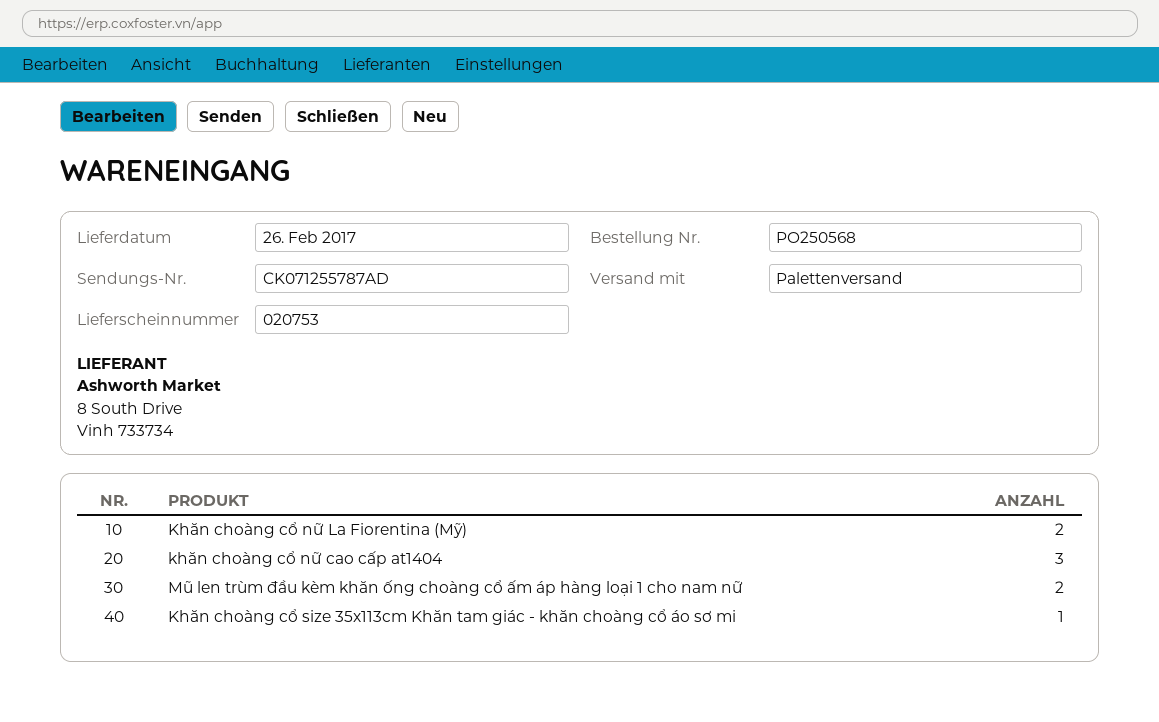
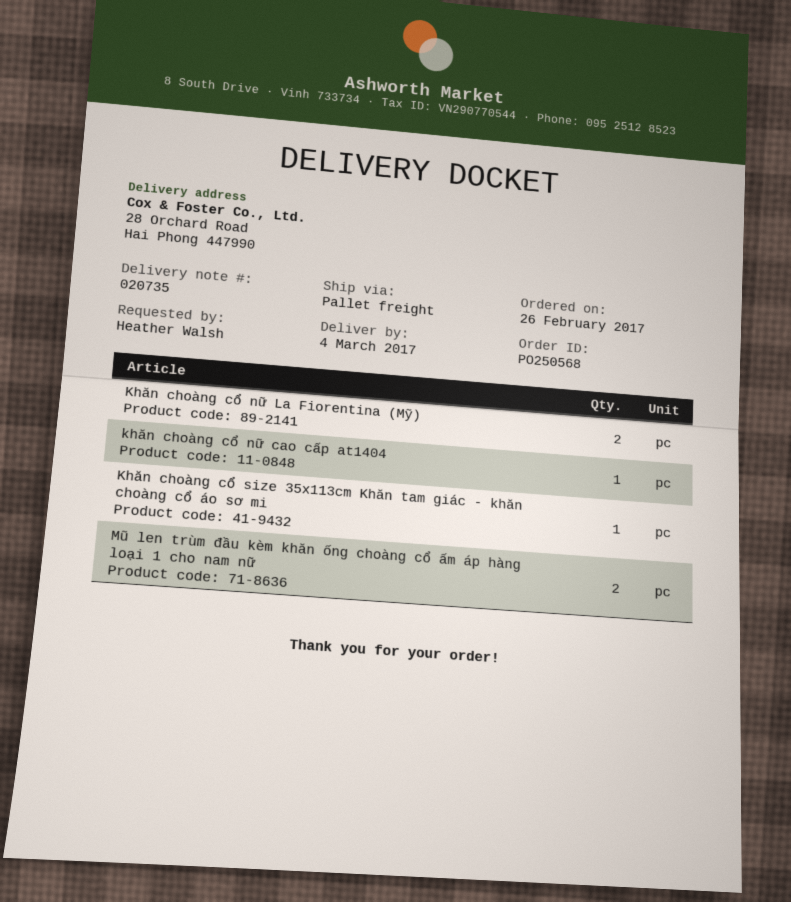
delivery note number: 020753 -> 020735
delivery date: 2017-02-26 -> 2017-03-04
khăn choàng cổ nữ cao cấp at1404: 3 -> 1

